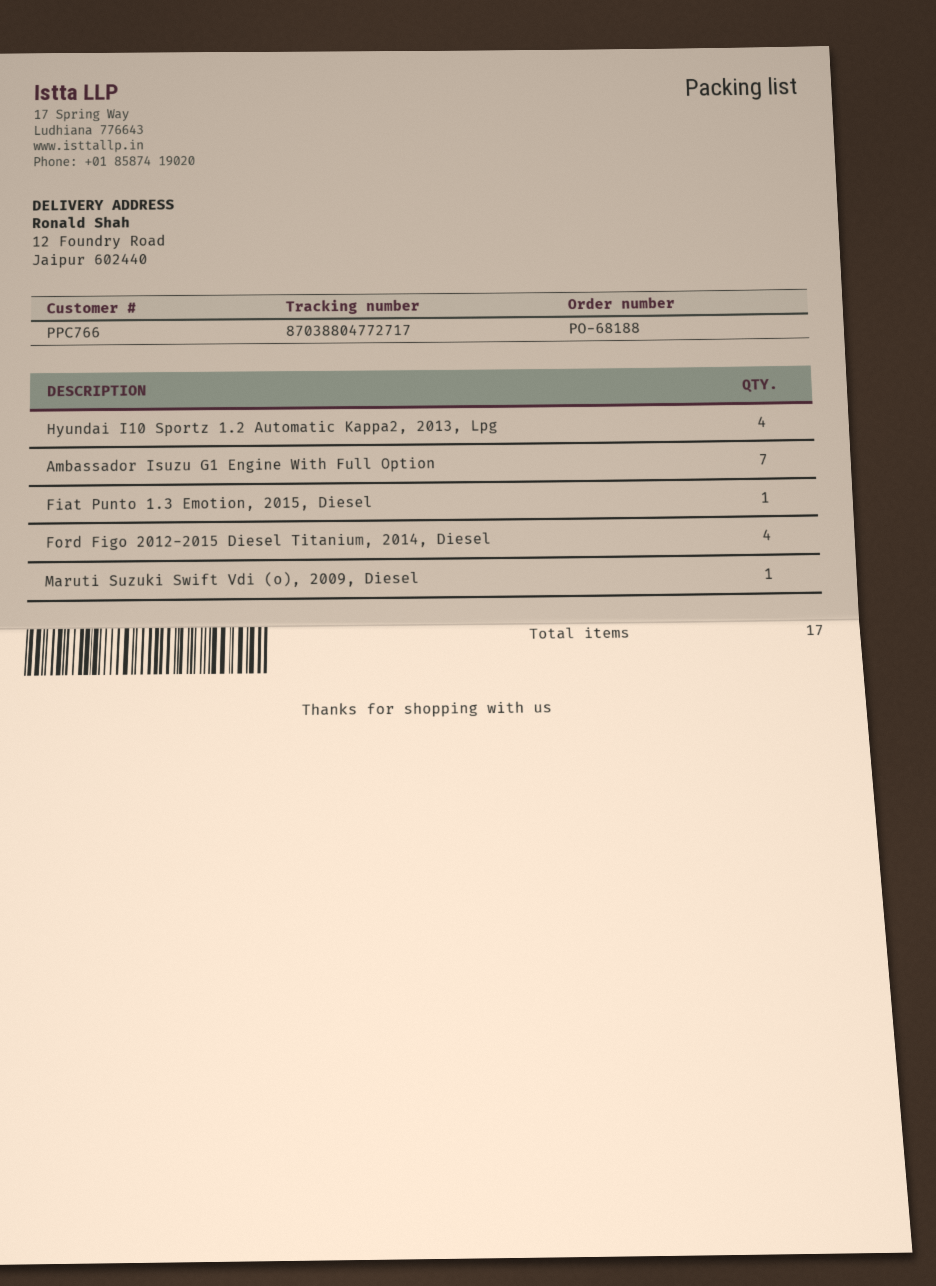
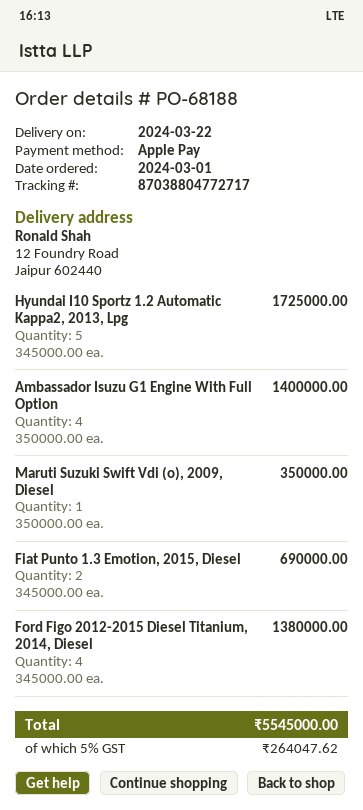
Hyundai I10 Sportz 1.2 Automatic Kappa2, 2013, Lpg: 4 -> 5
Ambassador Isuzu G1 Engine With Full Option: 7 -> 4
Fiat Punto 1.3 Emotion, 2015, Diesel: 1 -> 2

